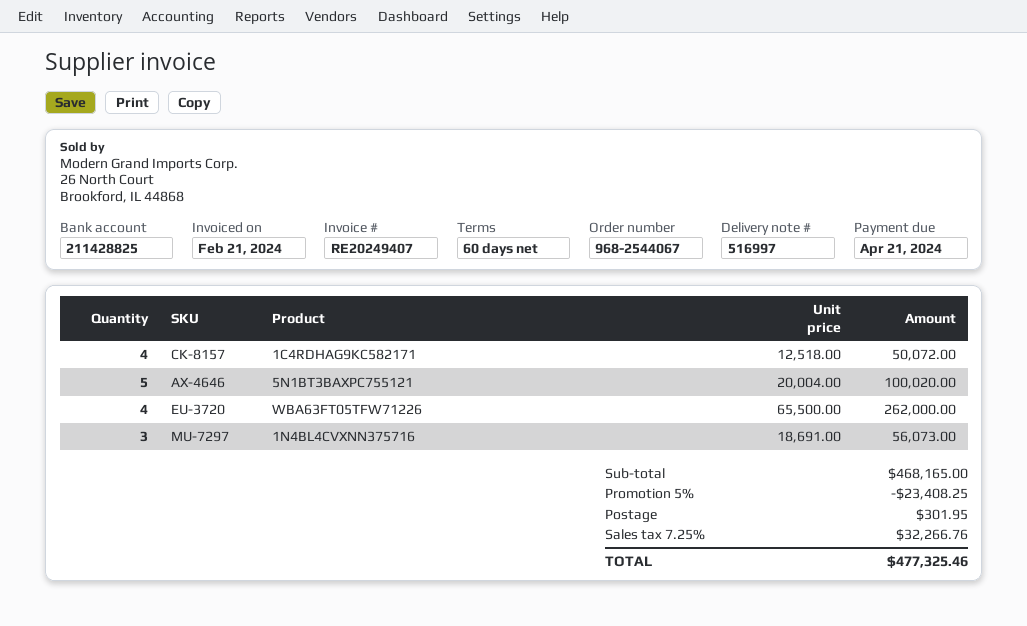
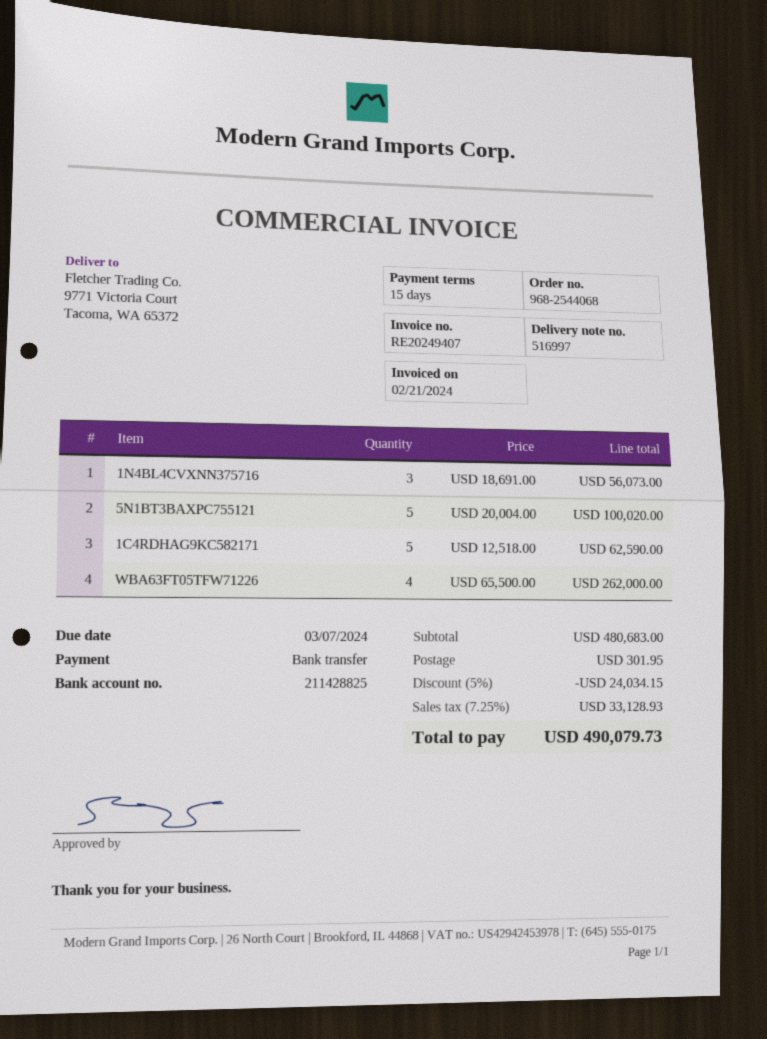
order number: 968-2544067 -> 968-2544068
payment terms: 60 days -> 15 days
due date: 2024-04-21 -> 2024-03-07
1C4RDHAG9KC582171: 4 x 12518.00 = 50072.00 -> 5 x 12518.00 = 62590.00
subtotal: 468165.00 -> 480683.00
discount: 5% = 23408.25 -> 5% = 24034.15
tax: 7.25% = 32266.76 -> 7.25% = 33128.93
total: 477325.46 -> 490079.73

